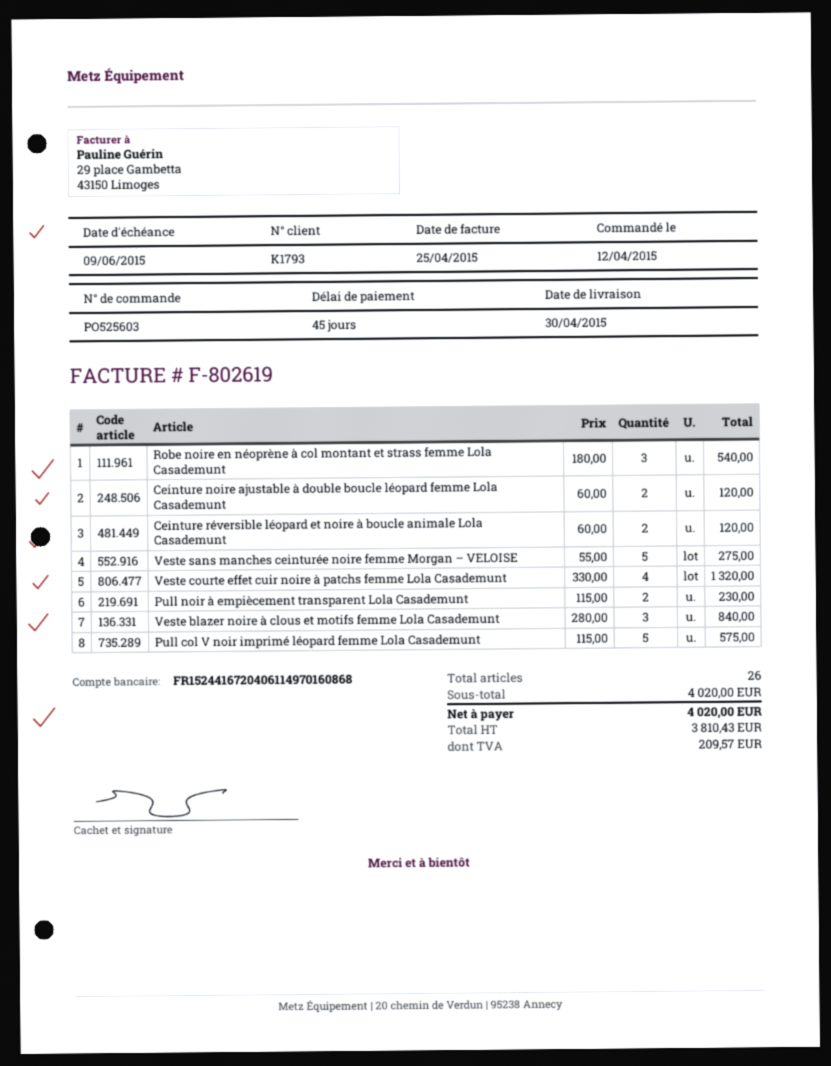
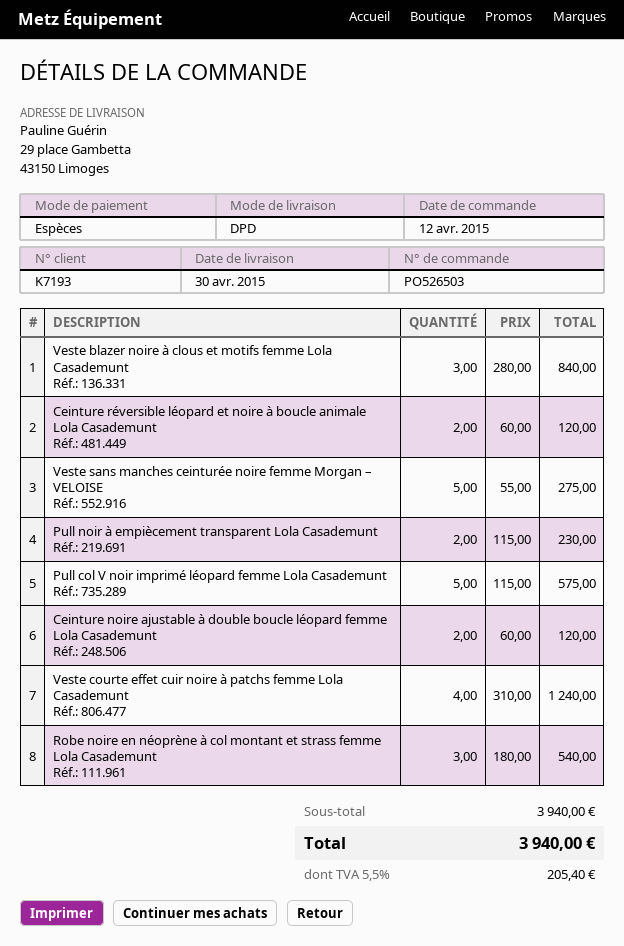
order number: PO525603 -> PO526503
customer number: K1793 -> K7193
Veste courte effet cuir noire à patchs femme Lola Casademunt: 4 x 330.00 = 1320.00 -> 4 x 310.00 = 1240.00
subtotal: 4020.00 -> 3940.00
tax: 209.57 -> 205.40
total: 4020.00 -> 3940.00

